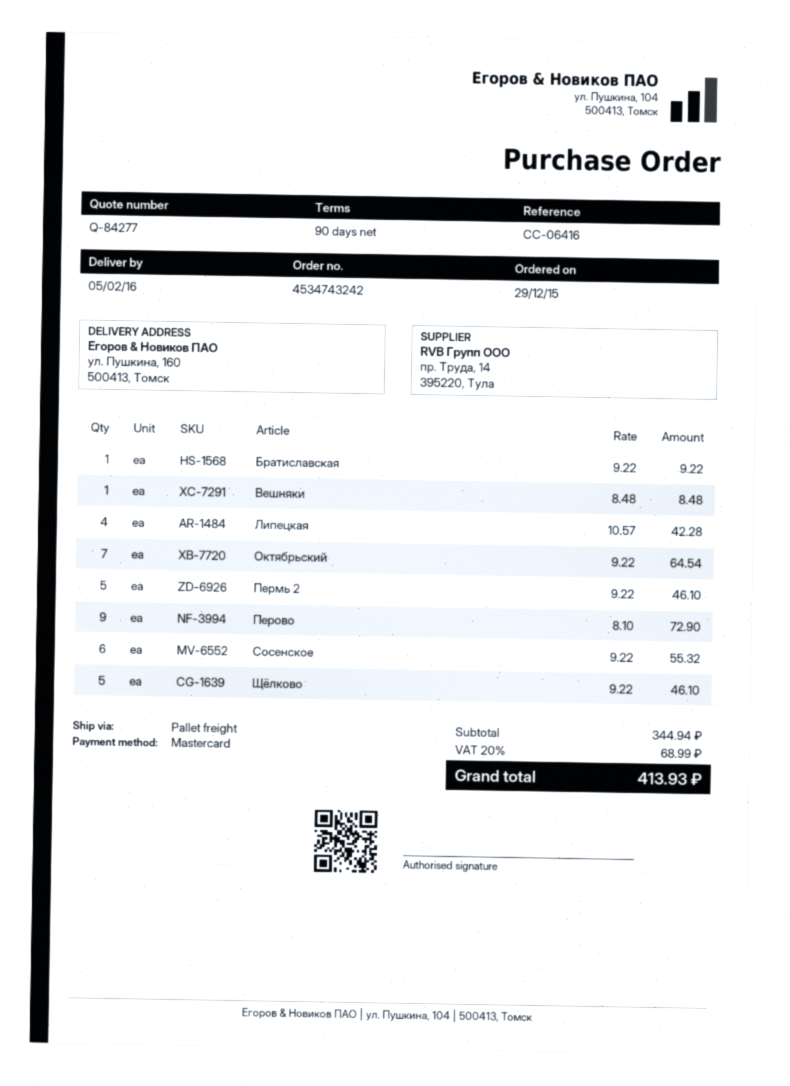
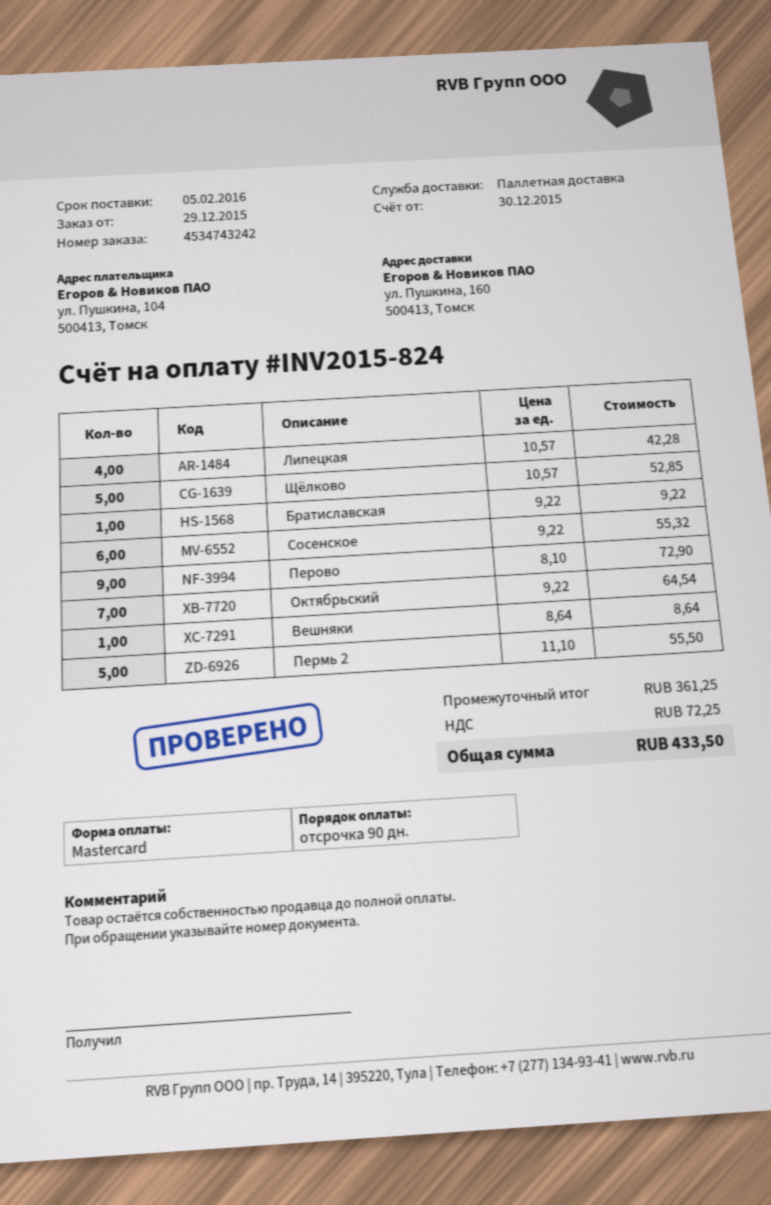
Вешняки: 1 x 8.48 = 8.48 -> 1 x 8.64 = 8.64
Пермь 2: 5 x 9.22 = 46.10 -> 5 x 11.10 = 55.50
Щёлково: 5 x 9.22 = 46.10 -> 5 x 10.57 = 52.85
subtotal: 344.94 -> 361.25
tax: 68.99 -> 72.25
total: 413.93 -> 433.50

